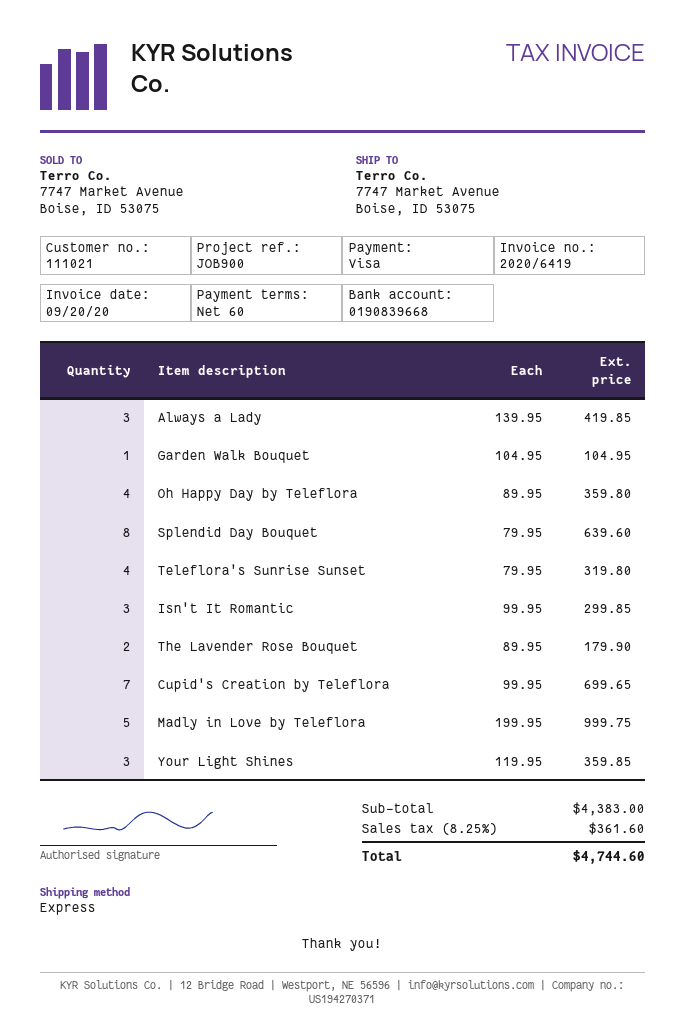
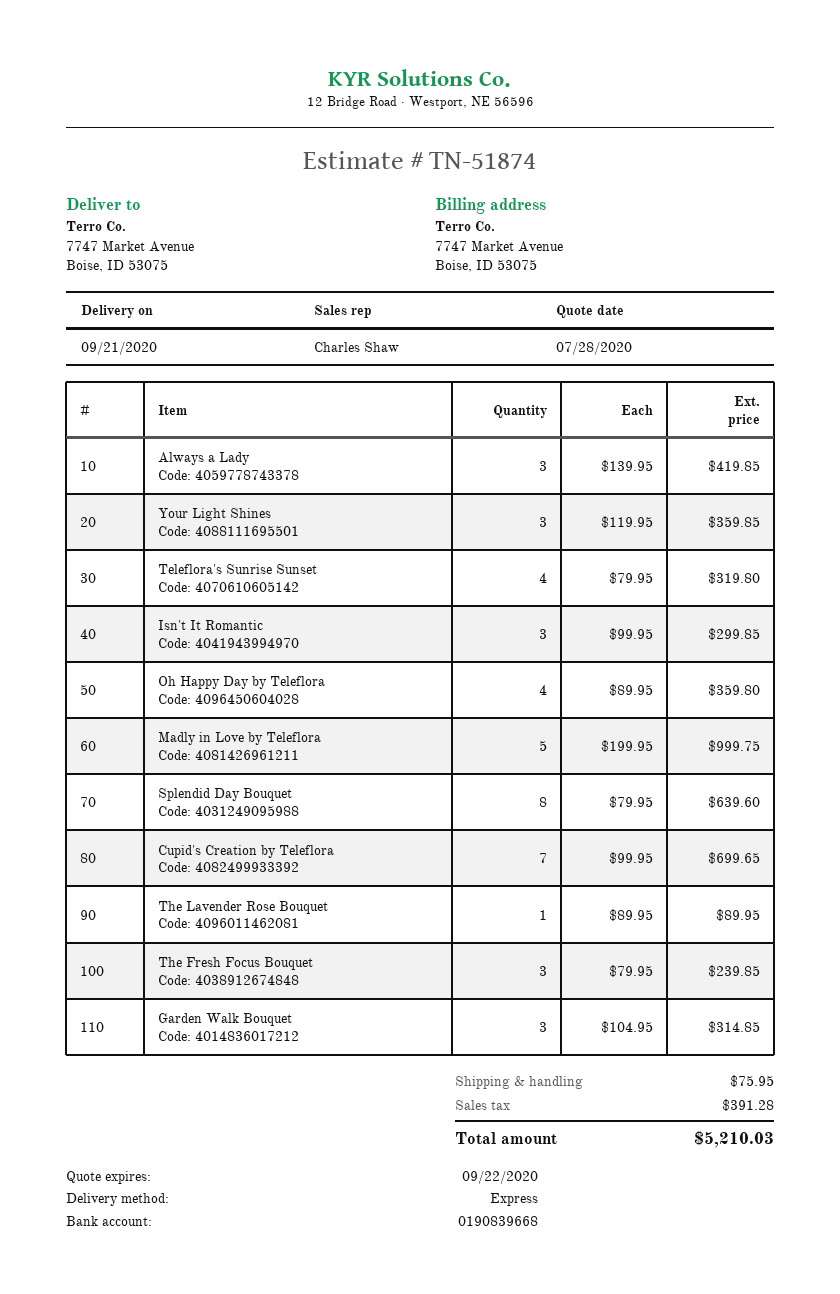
Garden Walk Bouquet: 1 x 104.95 = 104.95 -> 3 x 104.95 = 314.85
The Lavender Rose Bouquet: 2 x 89.95 = 179.90 -> 1 x 89.95 = 89.95
The Fresh Focus Bouquet: none -> 3 x 79.95 = 239.85
shipping: none -> 75.95
tax: 361.60 -> 391.28
total: 4744.60 -> 5210.03

